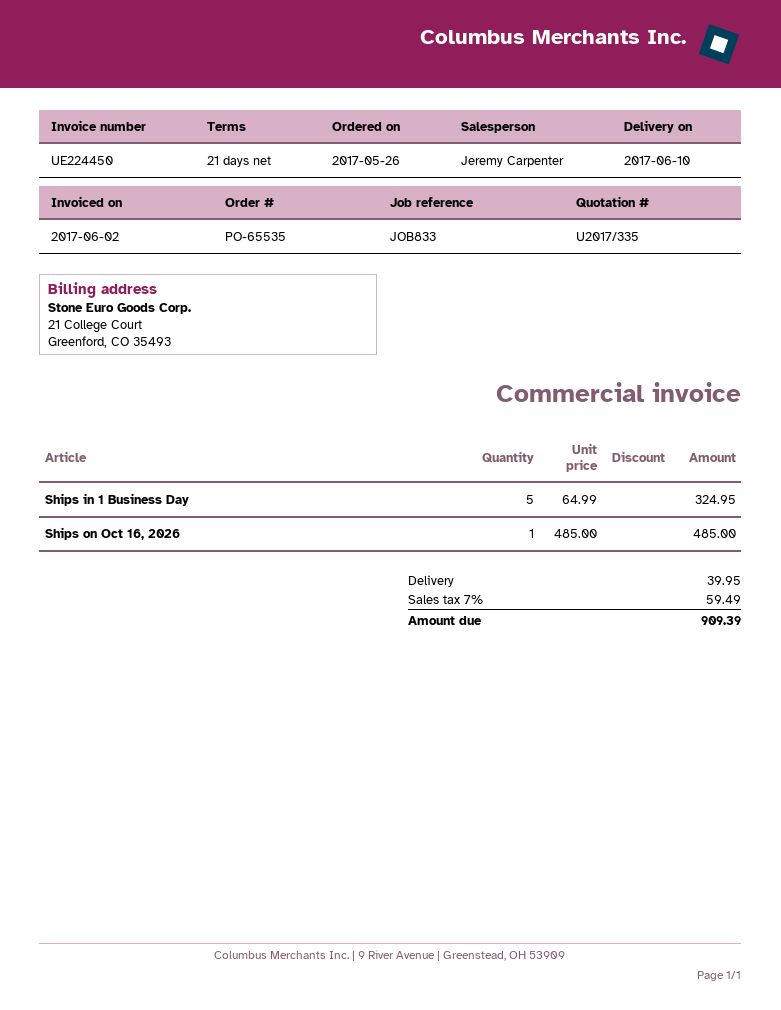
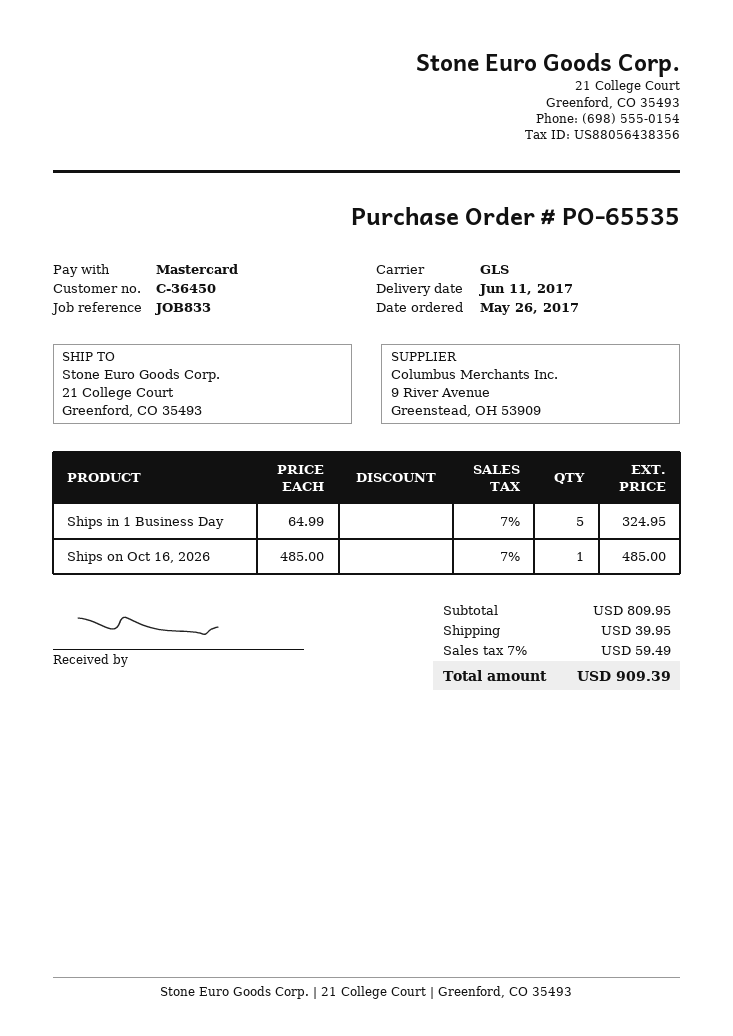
delivery date: 2017-06-10 -> 2017-06-11

